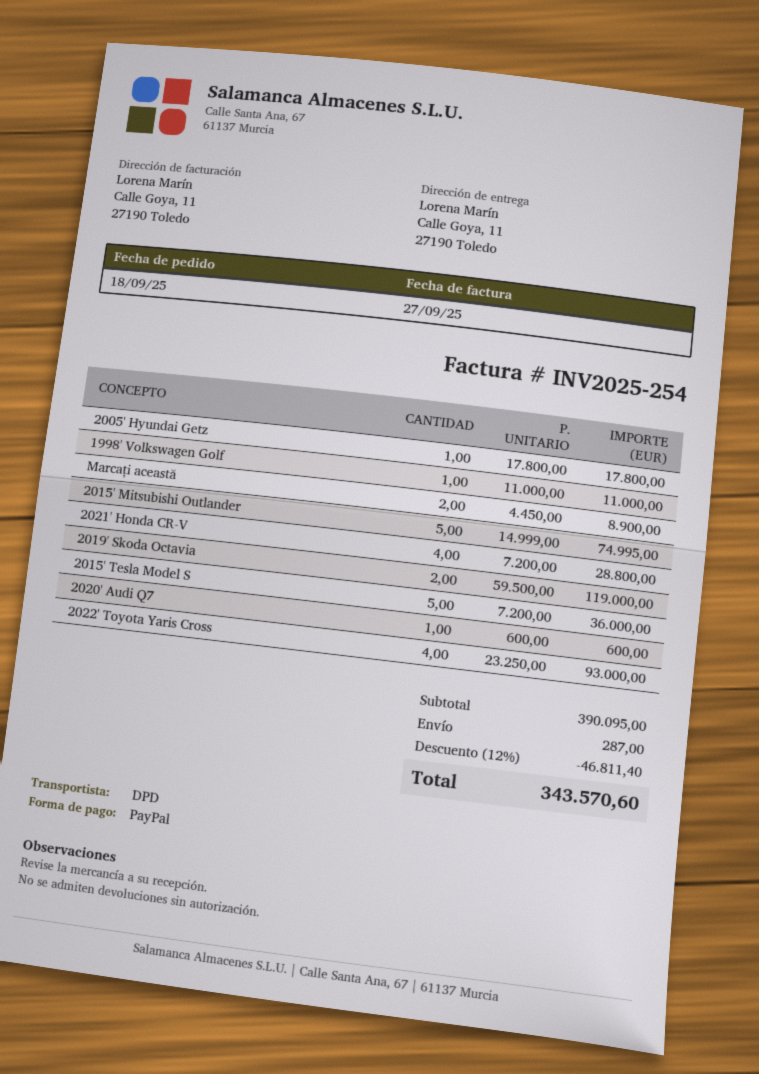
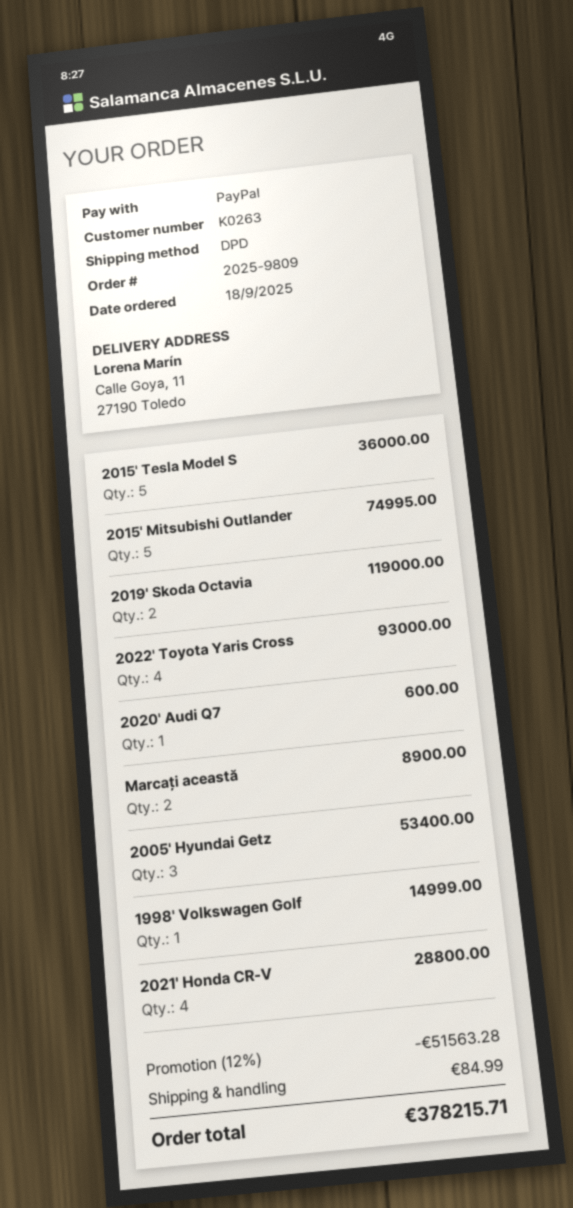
2005' Hyundai Getz: 1 for 17800.00 -> 3 for 53400.00
1998' Volkswagen Golf: 1 for 11000.00 -> 1 for 14999.00
discount: 12% = 46811.40 -> 12% = 51563.28
shipping: 287.00 -> 84.99
total: 343570.60 -> 378215.71

